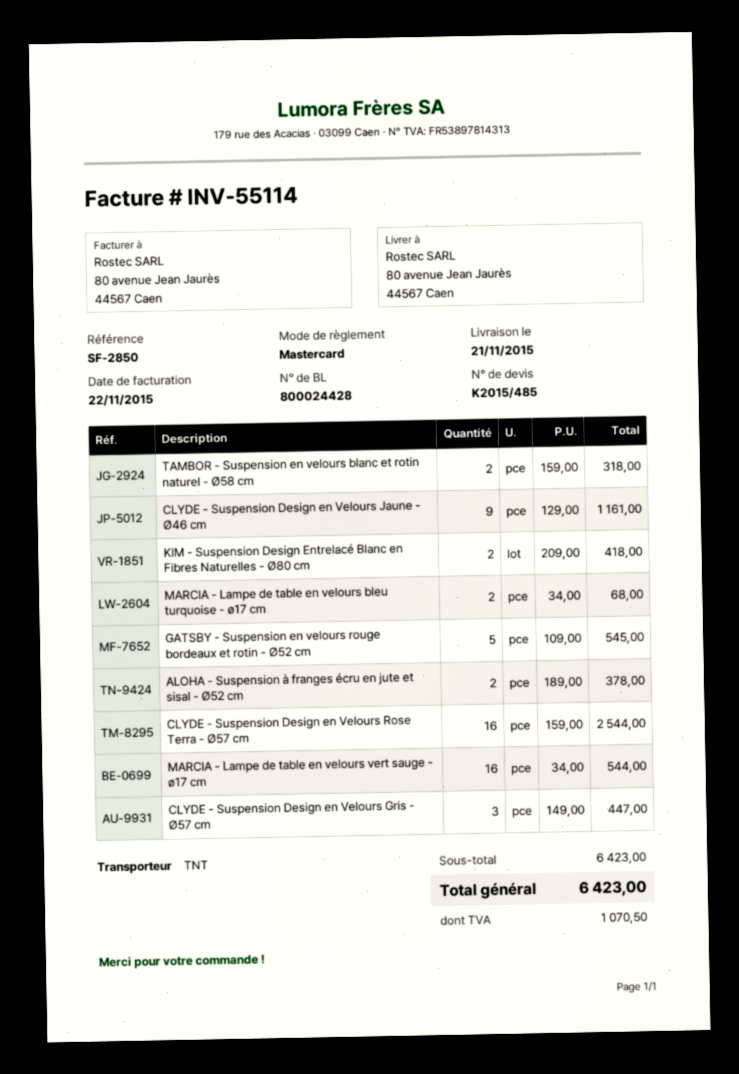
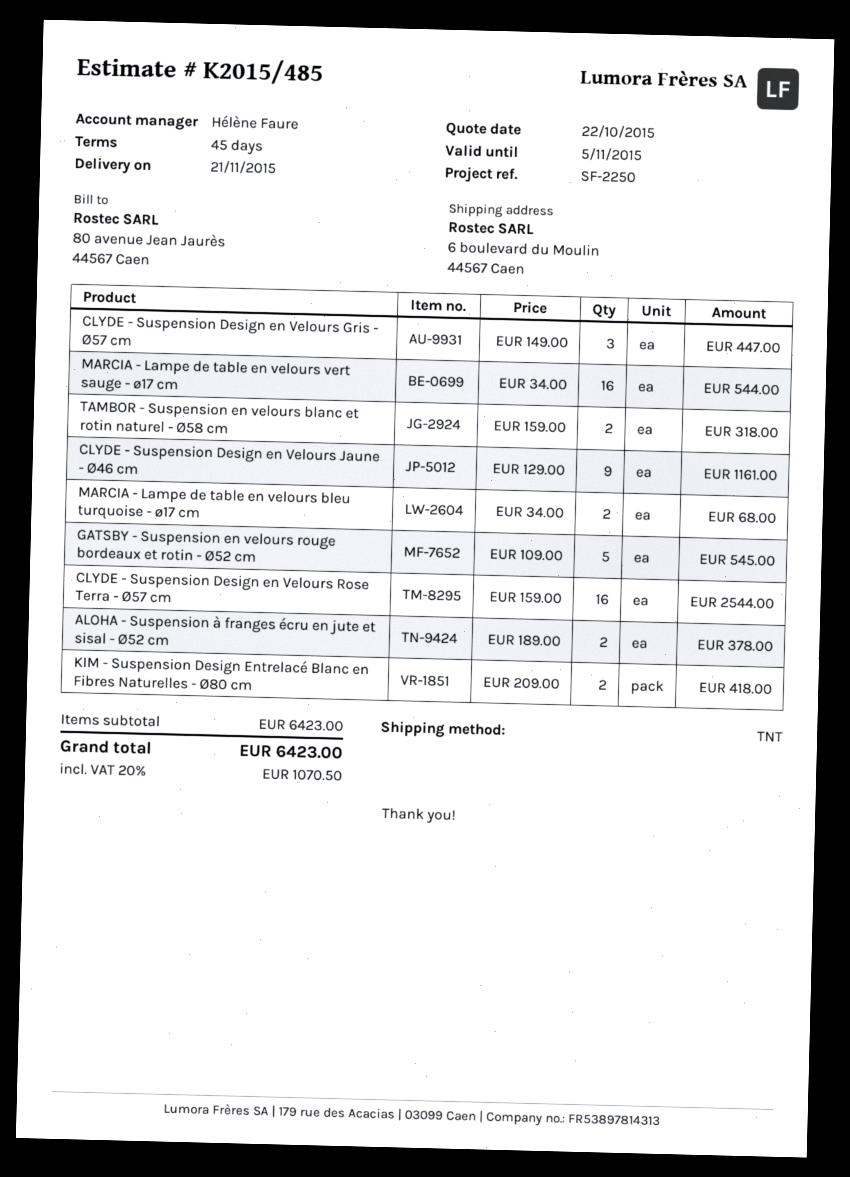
reference: SF-2850 -> SF-2250
ship to: 80 avenue Jean Jaurès, 44567 Caen -> 6 boulevard du Moulin, 44567 Caen

